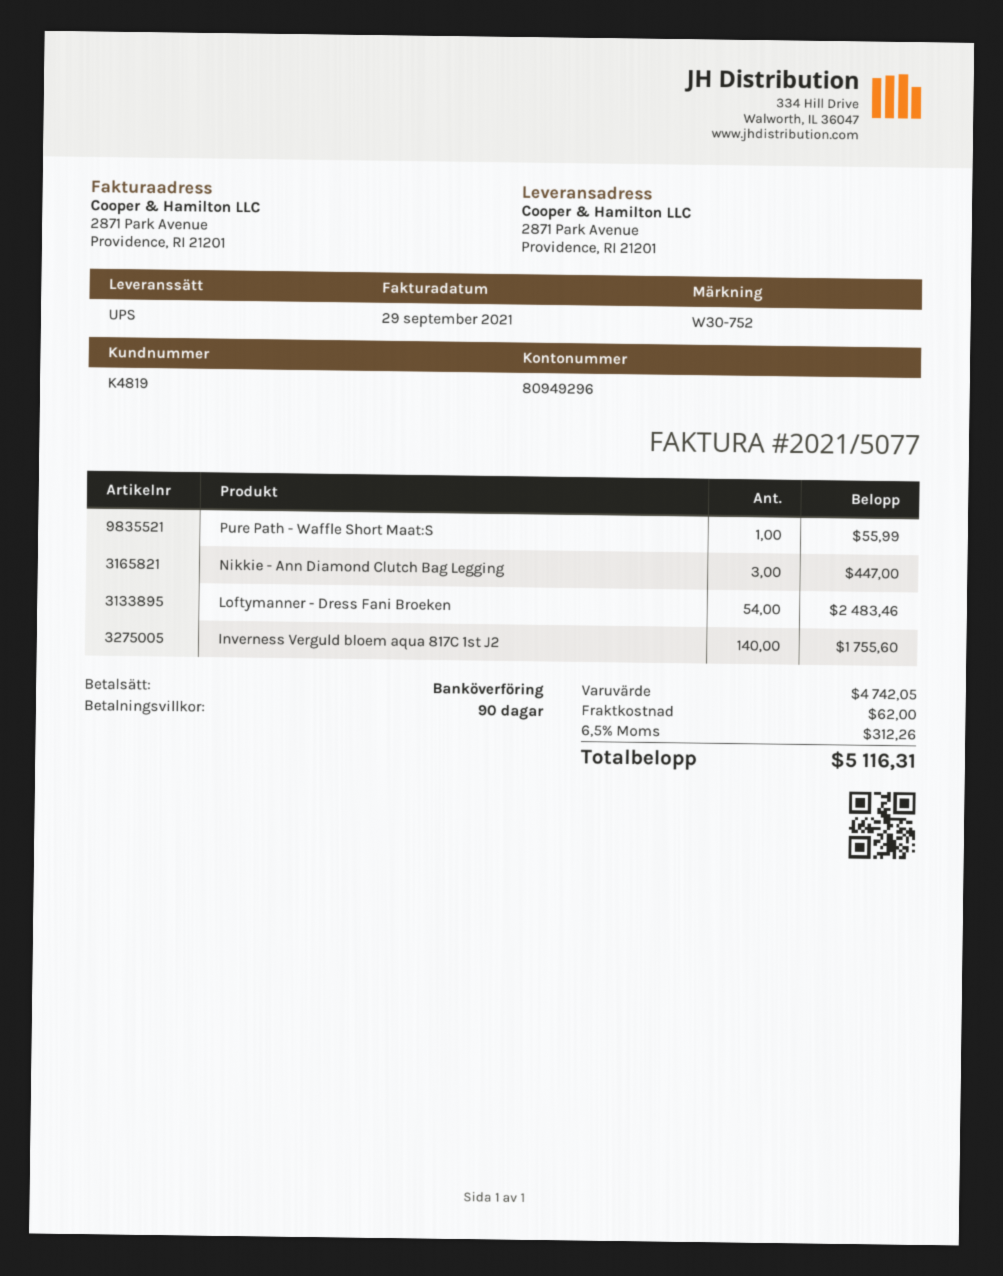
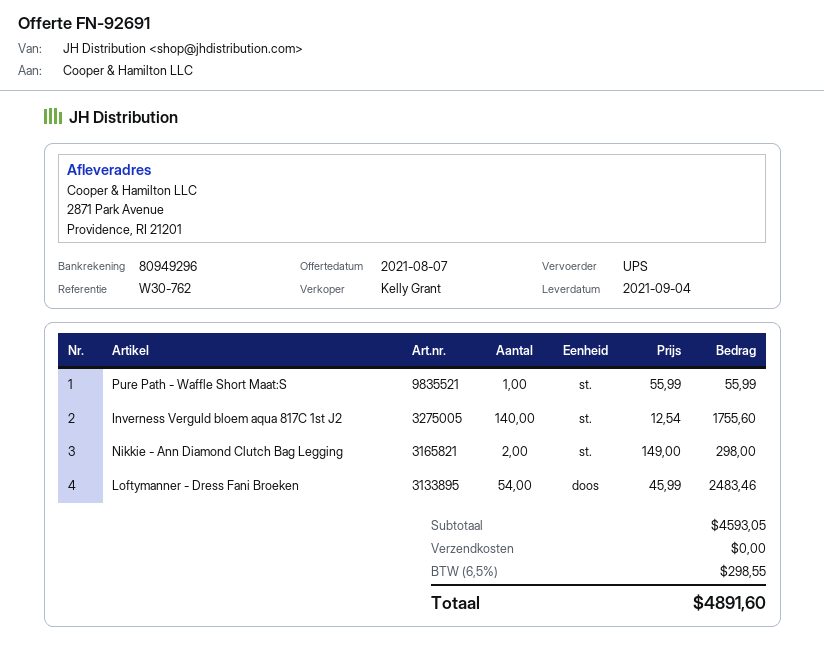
reference: W30-752 -> W30-762
Nikkie - Ann Diamond Clutch Bag Legging: 3 for 447.00 -> 2 for 298.00
subtotal: 4742.05 -> 4593.05
shipping: 62.00 -> 0.00
tax: 6.5% = 312.26 -> 6.5% = 298.55
total: 5116.31 -> 4891.60

